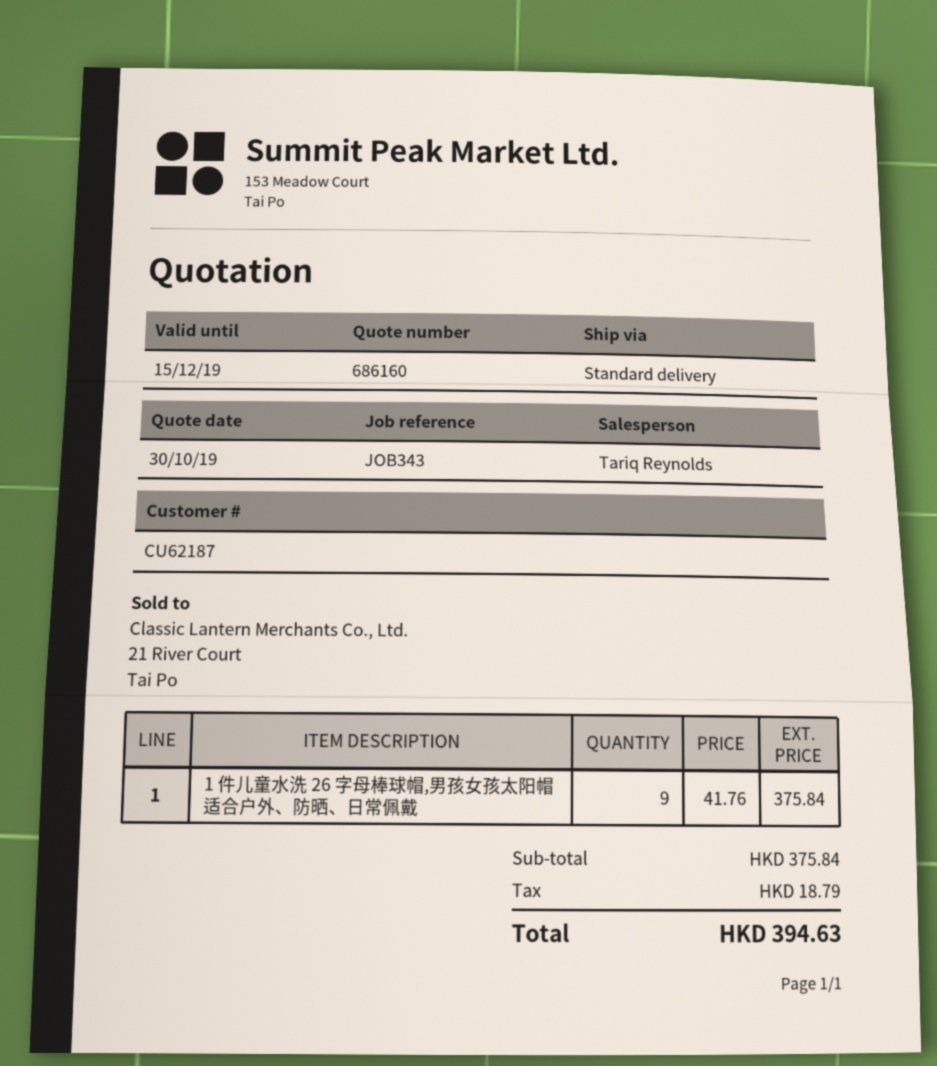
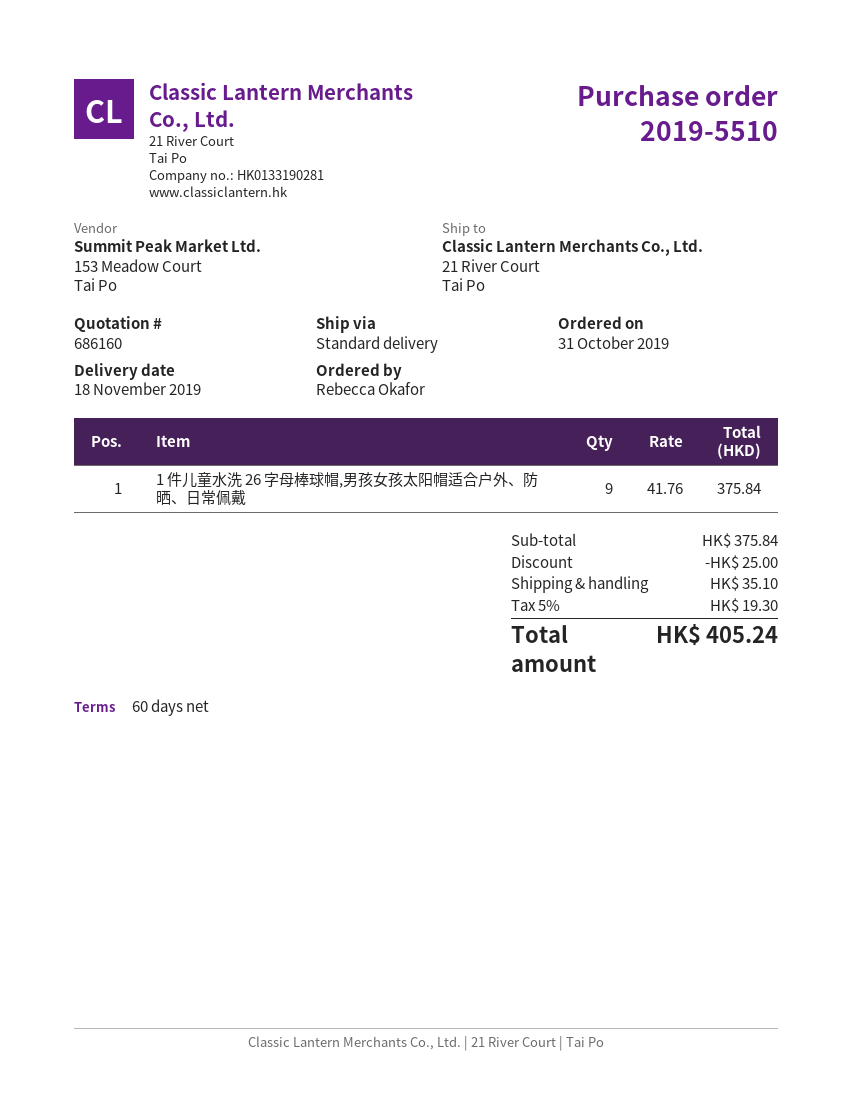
discount: none -> 25.00
shipping: none -> 35.10
tax: 18.79 -> 19.30
total: 394.63 -> 405.24

